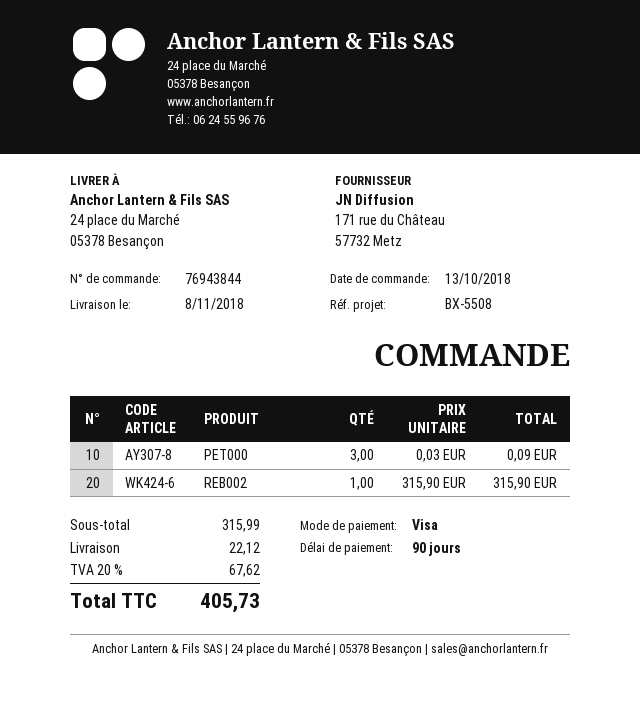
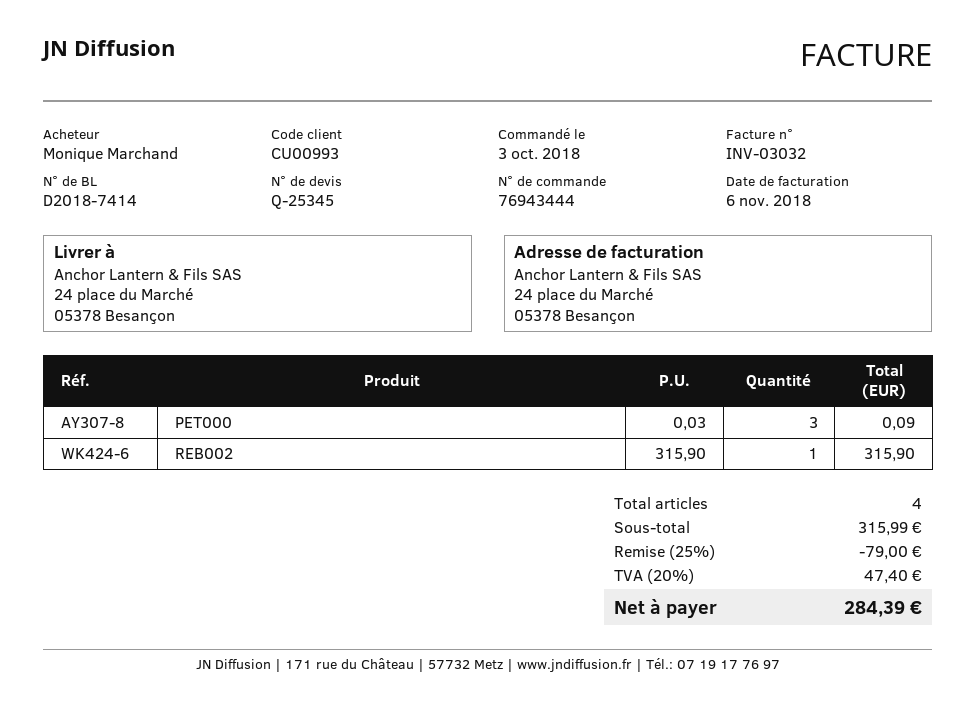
order number: 76943844 -> 76943444
order date: 2018-10-13 -> 2018-10-03
discount: none -> 25% = 79.00
shipping: 22.12 -> none
tax: 20% = 67.62 -> 20% = 47.40
total: 405.73 -> 284.39

